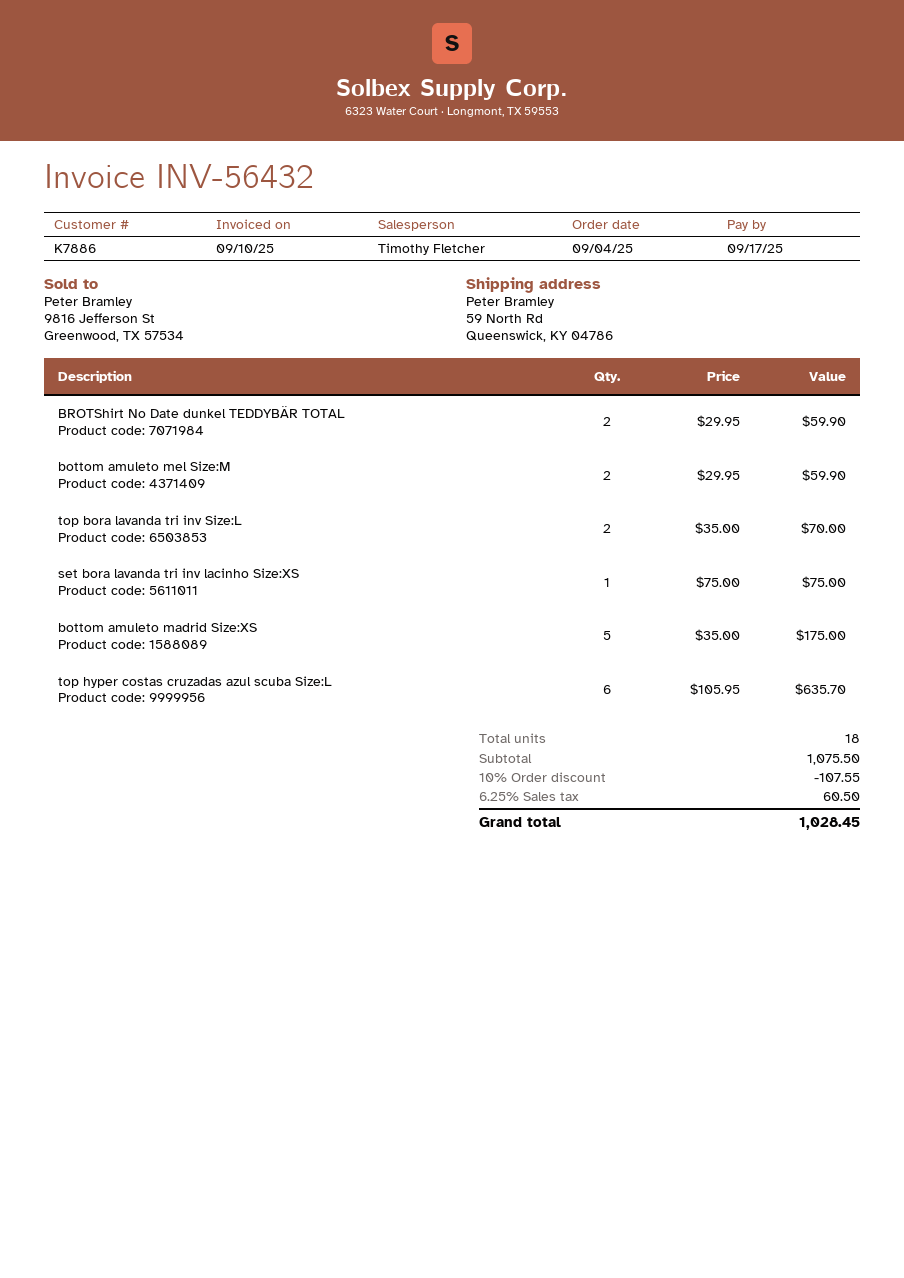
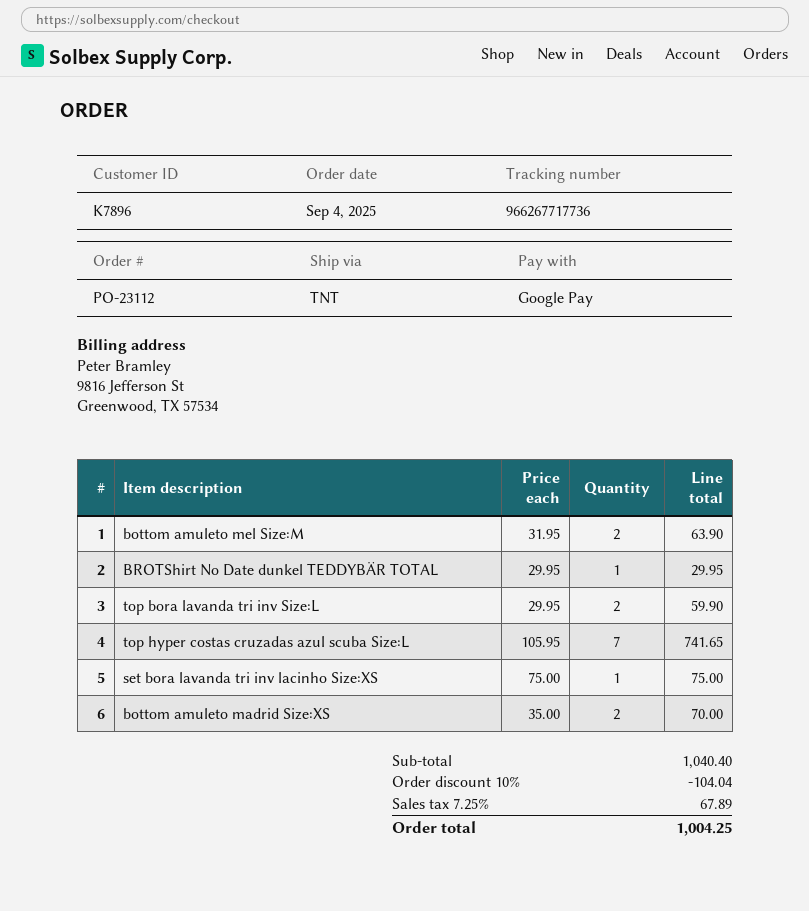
customer number: K7886 -> K7896
BROTShirt No Date dunkel TEDDYBÄR TOTAL: 2 x 29.95 = 59.90 -> 1 x 29.95 = 29.95
bottom amuleto mel Size:M: 2 x 29.95 = 59.90 -> 2 x 31.95 = 63.90
top bora lavanda tri inv Size:L: 2 x 35.00 = 70.00 -> 2 x 29.95 = 59.90
bottom amuleto madrid Size:XS: 5 x 35.00 = 175.00 -> 2 x 35.00 = 70.00
top hyper costas cruzadas azul scuba Size:L: 6 x 105.95 = 635.70 -> 7 x 105.95 = 741.65
subtotal: 1075.50 -> 1040.40
discount: 10% = 107.55 -> 10% = 104.04
tax: 6.25% = 60.50 -> 7.25% = 67.89
total: 1028.45 -> 1004.25

